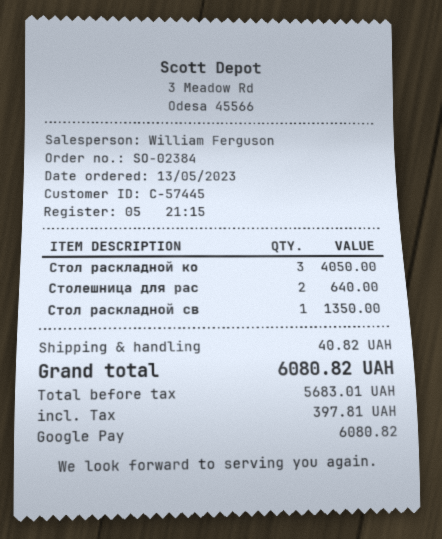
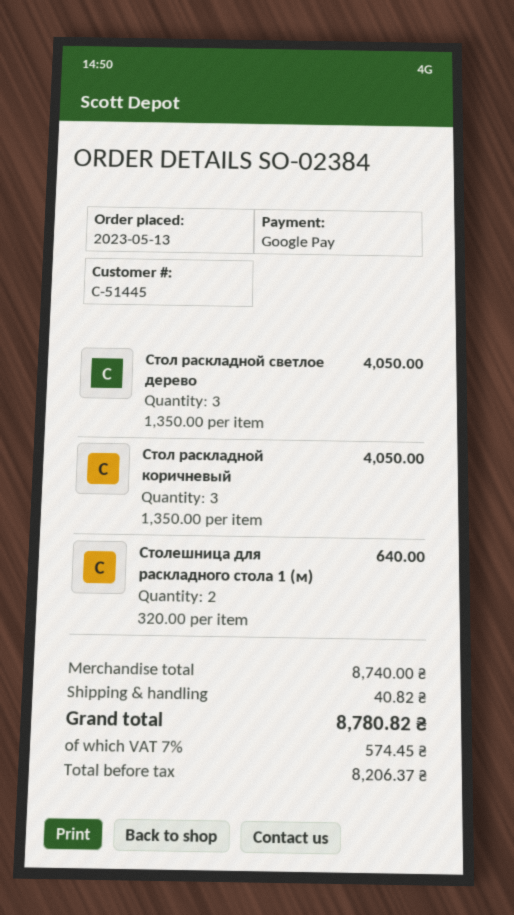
customer number: C-57445 -> C-51445
Стол раскладной св: 1 for 1350.00 -> 3 for 4050.00
net: 5683.01 -> 8206.37
tax: 397.81 -> 574.45
total: 6080.82 -> 8780.82

